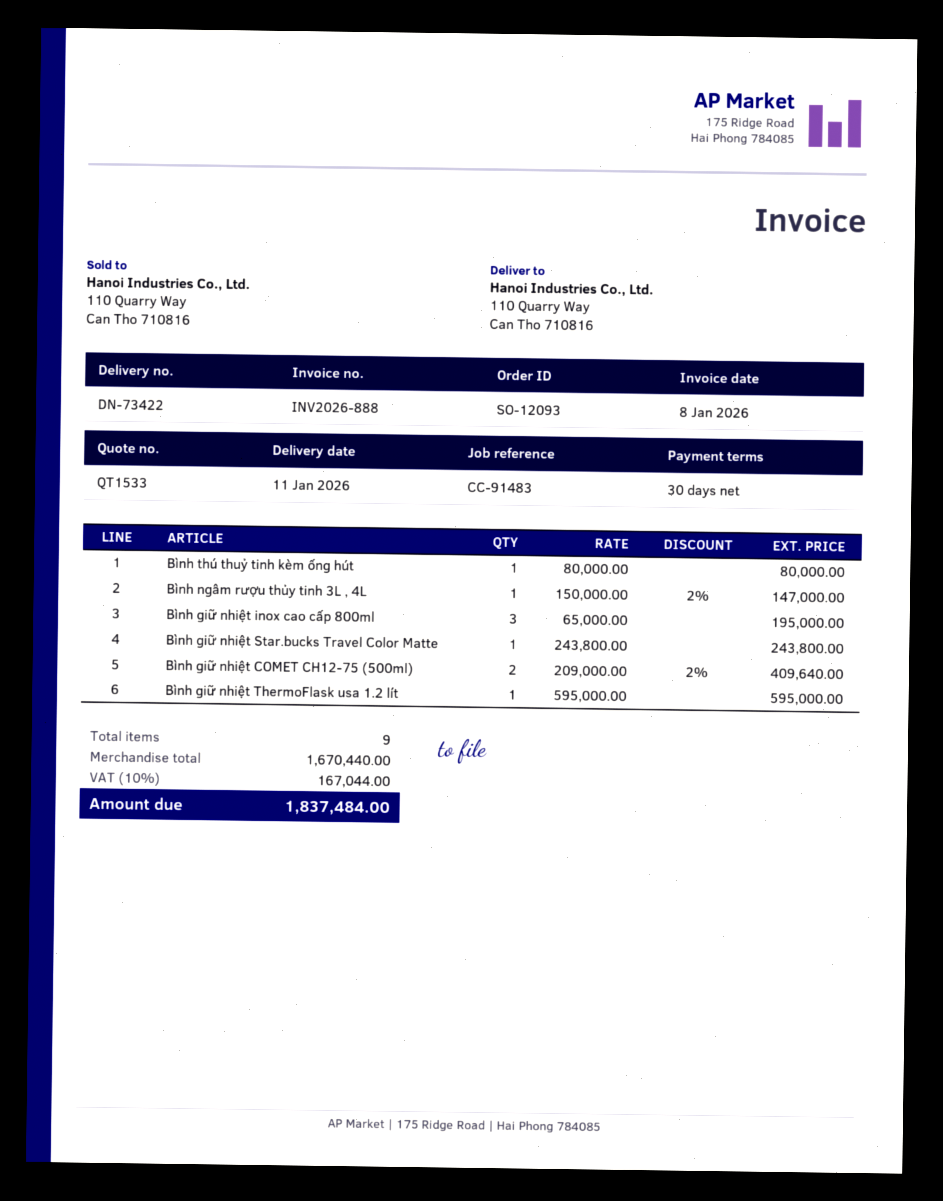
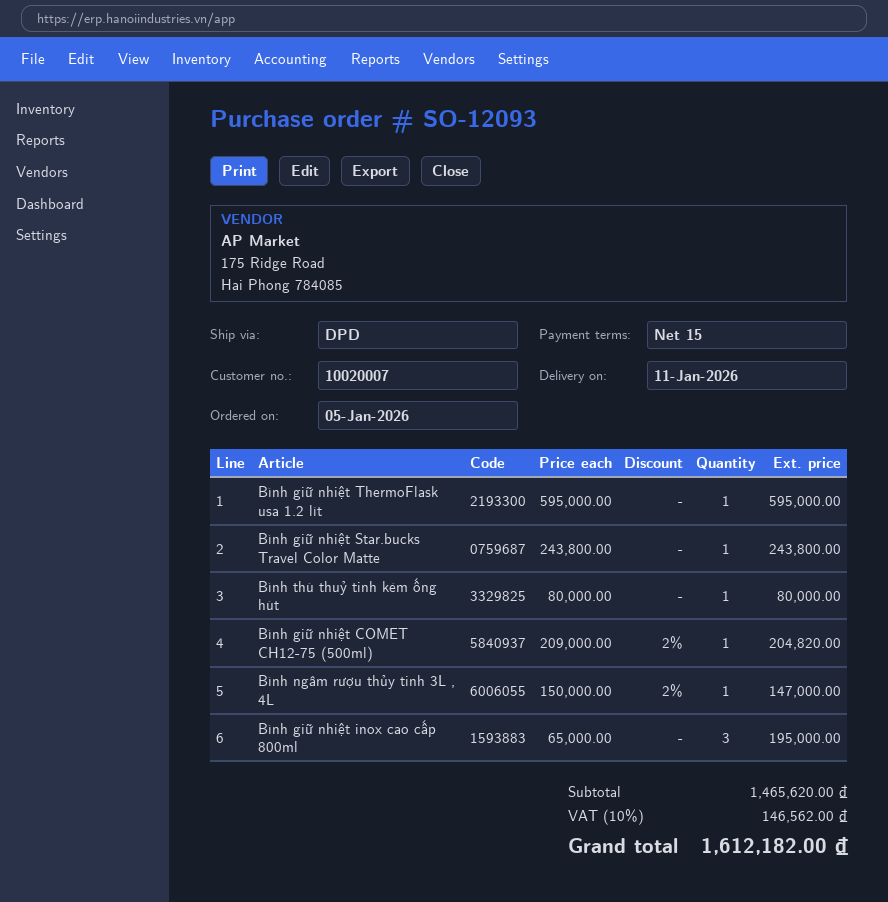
payment terms: 30 days -> 15 days
Bình giữ nhiệt COMET CH12-75 (500ml): 2 x 209000.00 - 2% = 409640.00 -> 1 x 209000.00 - 2% = 204820.00
subtotal: 1670440.00 -> 1465620.00
tax: 10% = 167044.00 -> 10% = 146562.00
total: 1837484.00 -> 1612182.00

